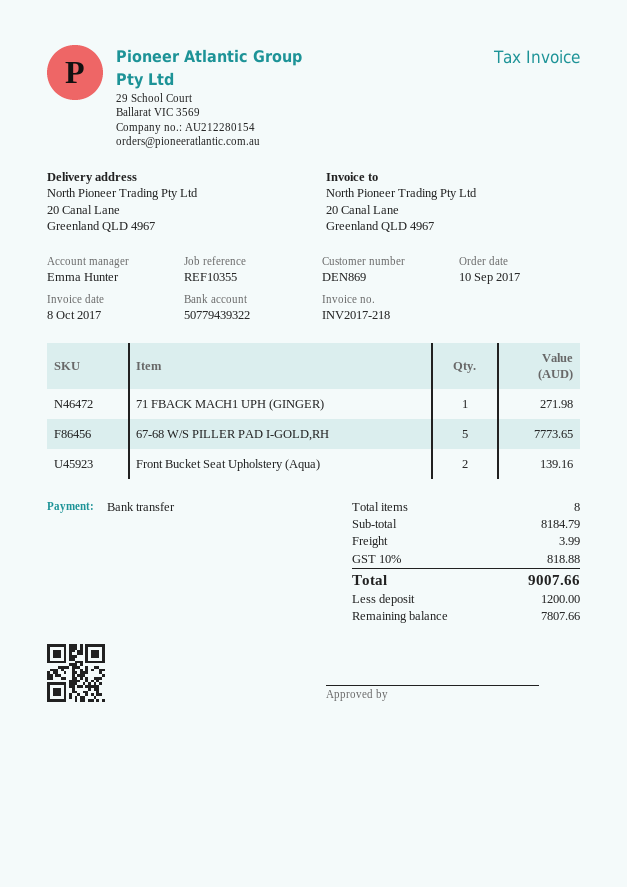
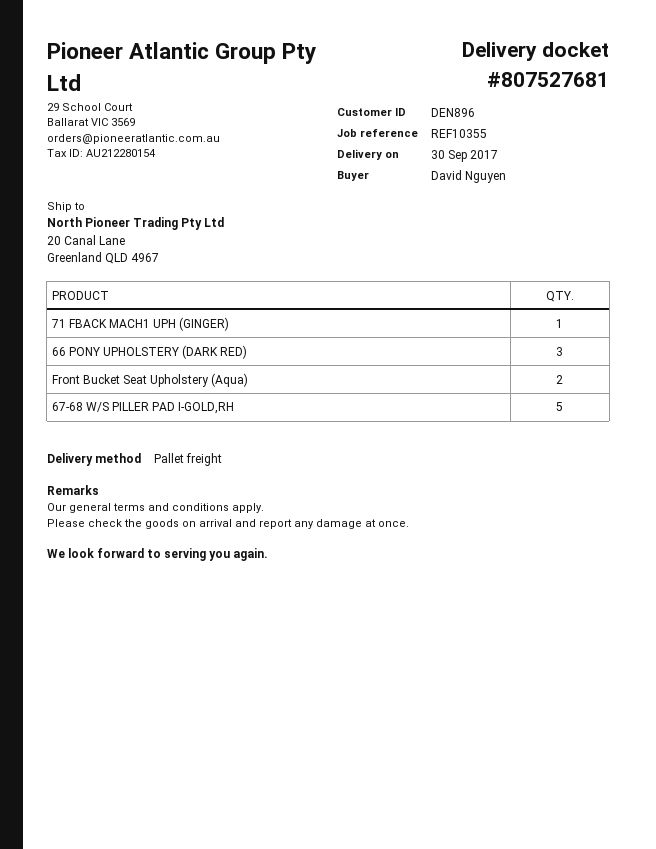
customer number: DEN869 -> DEN896
66 PONY UPHOLSTERY (DARK RED): none -> 3

